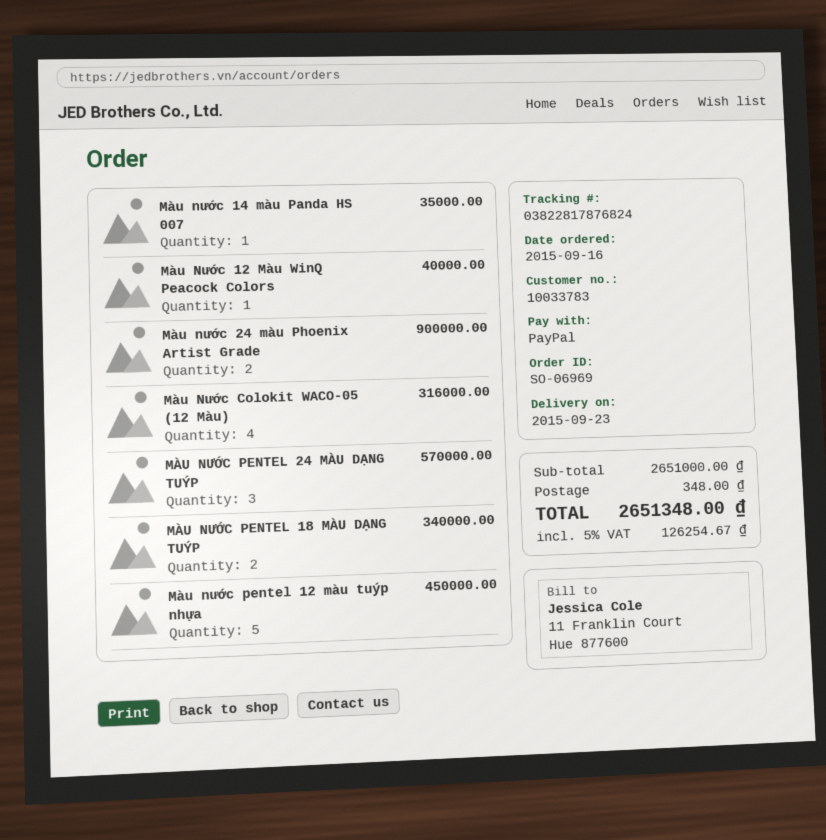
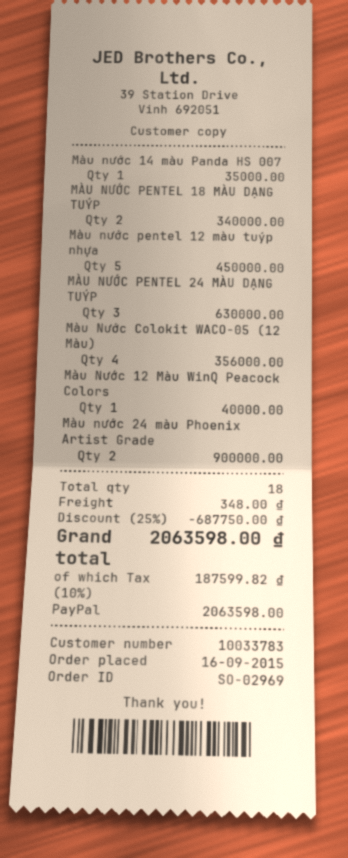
order number: SO-06969 -> SO-02969
Màu Nước Colokit WACO-05 (12 Màu): 4 for 316000.00 -> 4 for 356000.00
MÀU NƯỚC PENTEL 24 MÀU DẠNG TUÝP: 3 for 570000.00 -> 3 for 630000.00
discount: none -> 25% = 687750.00
tax: 5% = 126254.67 -> 10% = 187599.82
total: 2651348.00 -> 2063598.00

